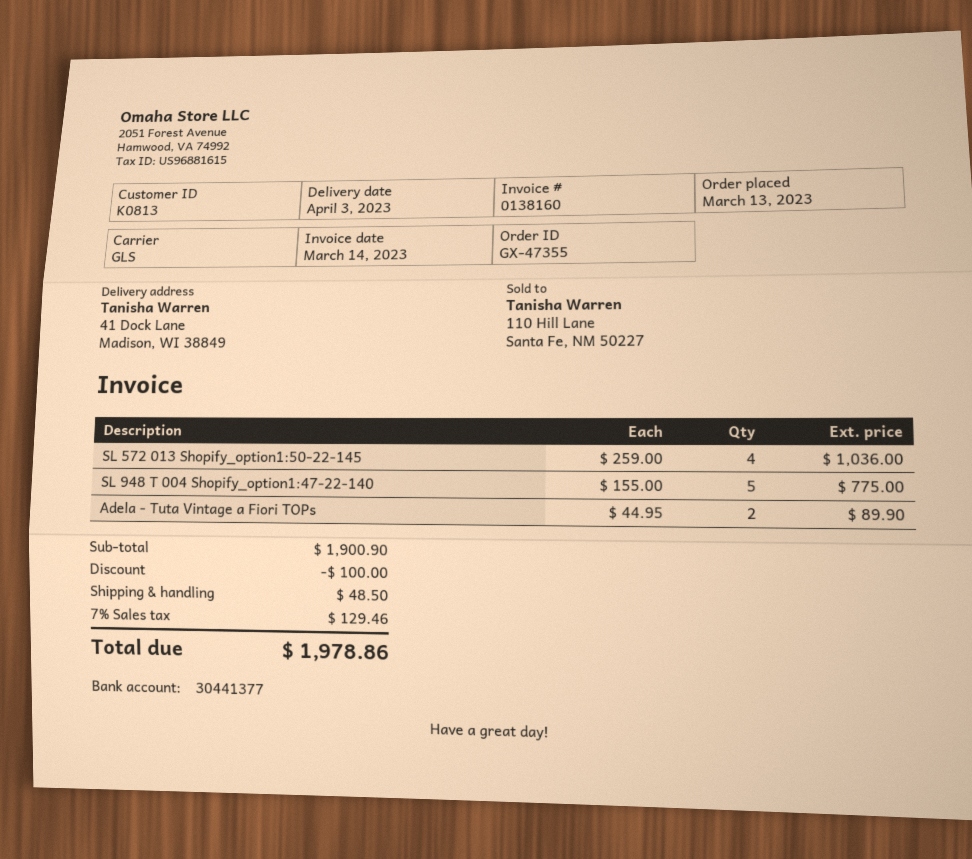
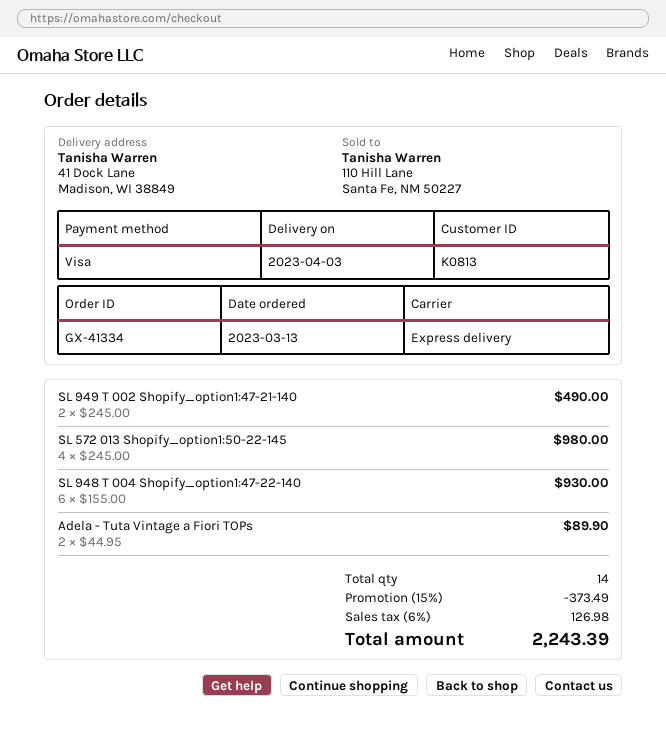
order number: GX-47355 -> GX-41334
shipping method: GLS -> express
SL 572 013 Shopify_option1:50-22-145: 4 x 259.00 = 1036.00 -> 4 x 245.00 = 980.00
SL 948 T 004 Shopify_option1:47-22-140: 5 x 155.00 = 775.00 -> 6 x 155.00 = 930.00
SL 949 T 002 Shopify_option1:47-21-140: none -> 2 x 245.00 = 490.00
discount: 100.00 -> 373.49
shipping: 48.50 -> none
tax: 7% = 129.46 -> 6% = 126.98
total: 1978.86 -> 2243.39

